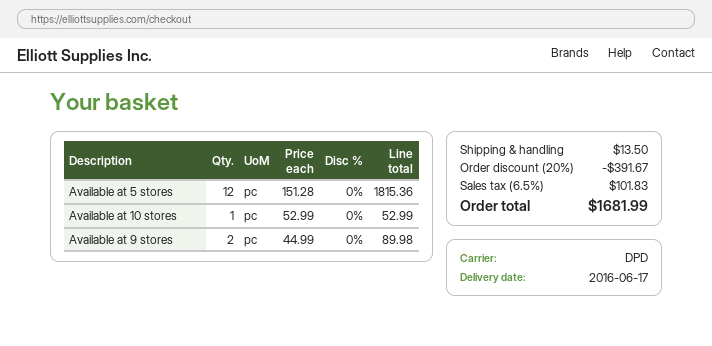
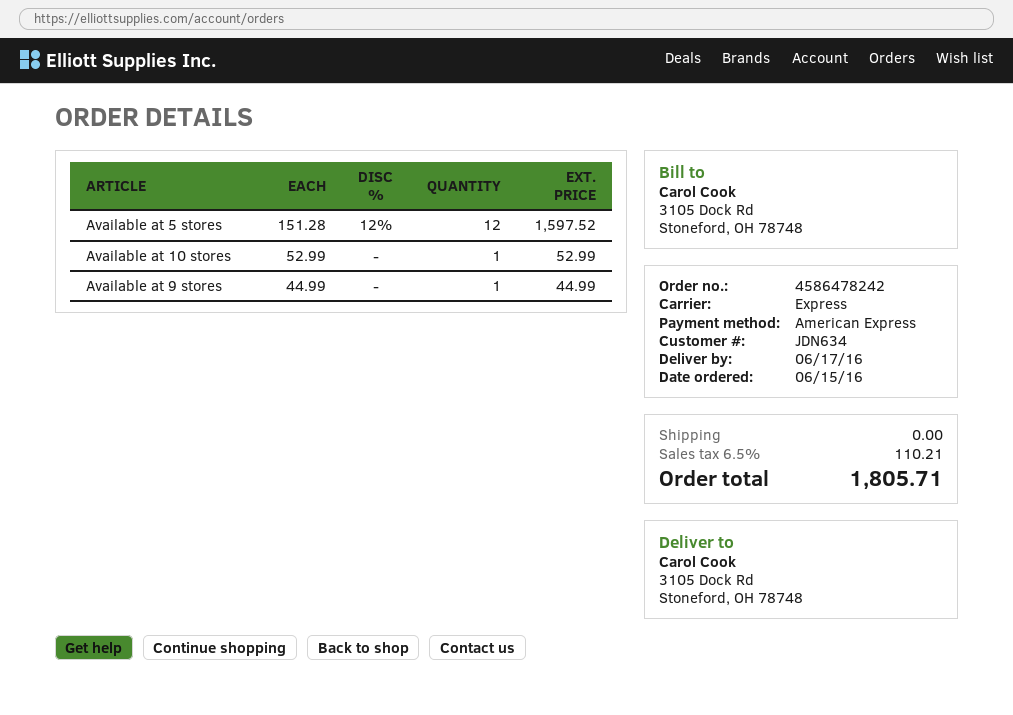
shipping method: DPD -> express
Available at 5 stores: 12 x 151.28 = 1815.36 -> 12 x 151.28 - 12% = 1597.52
Available at 9 stores: 2 x 44.99 = 89.98 -> 1 x 44.99 = 44.99
discount: 20% = 391.67 -> none
shipping: 13.50 -> 0.00
tax: 6.5% = 101.83 -> 6.5% = 110.21
total: 1681.99 -> 1805.71

